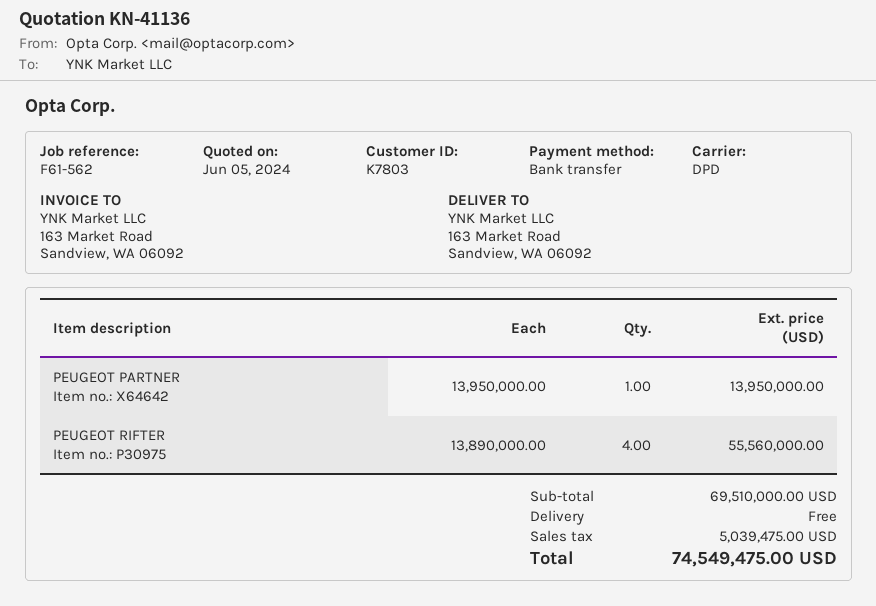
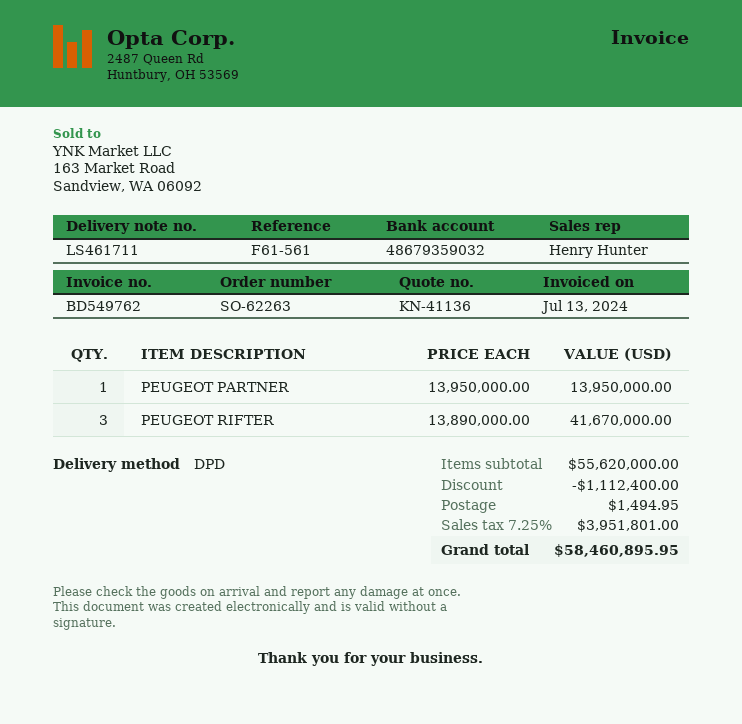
reference: F61-562 -> F61-561
PEUGEOT RIFTER: 4 x 13890000.00 = 55560000.00 -> 3 x 13890000.00 = 41670000.00
subtotal: 69510000.00 -> 55620000.00
discount: none -> 1112400.00
shipping: 0.00 -> 1494.95
tax: 5039475.00 -> 3951801.00
total: 74549475.00 -> 58460895.95

